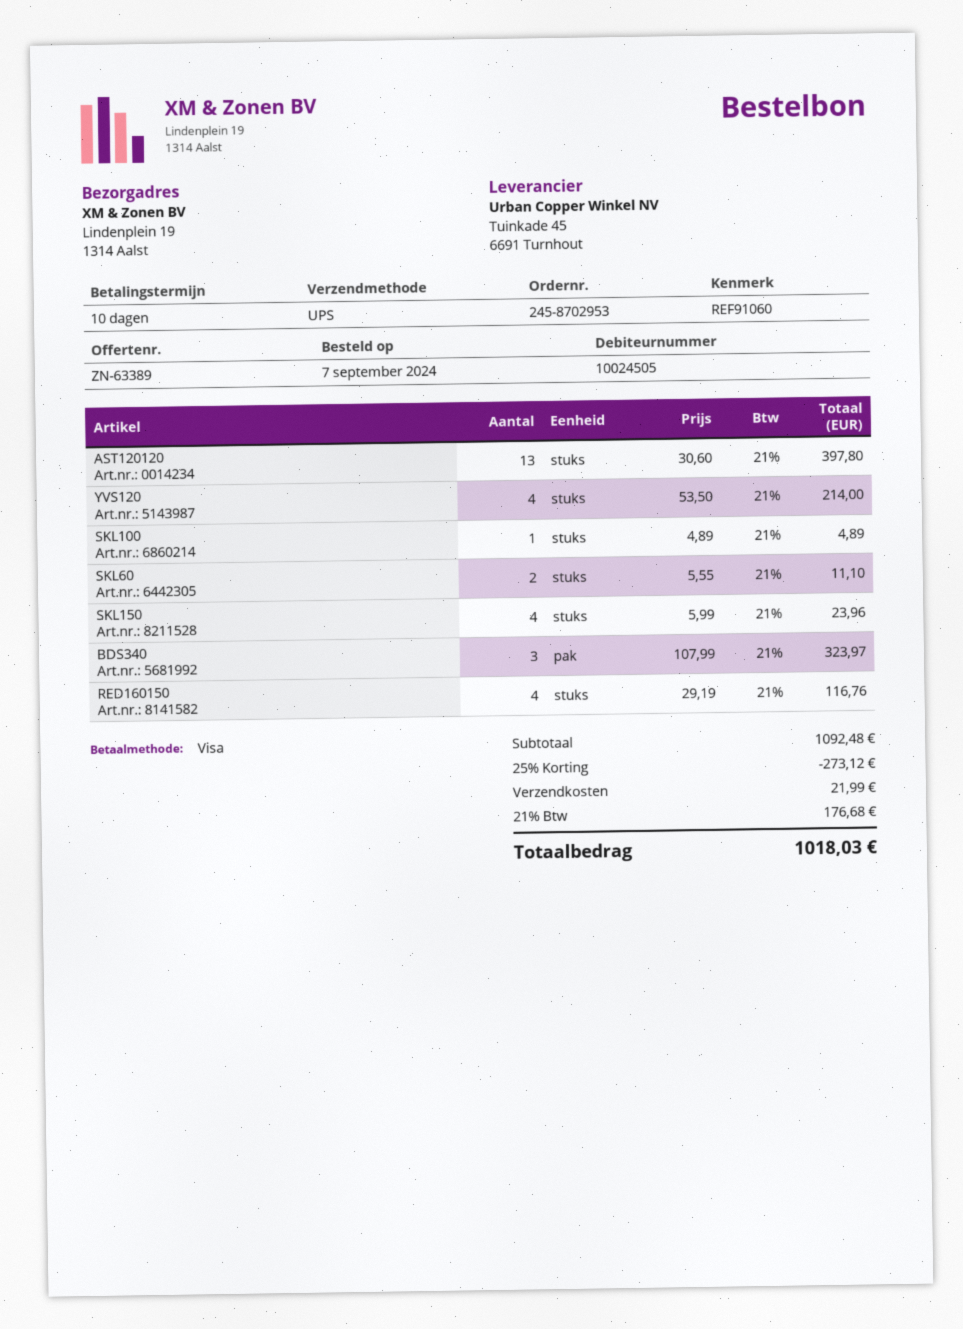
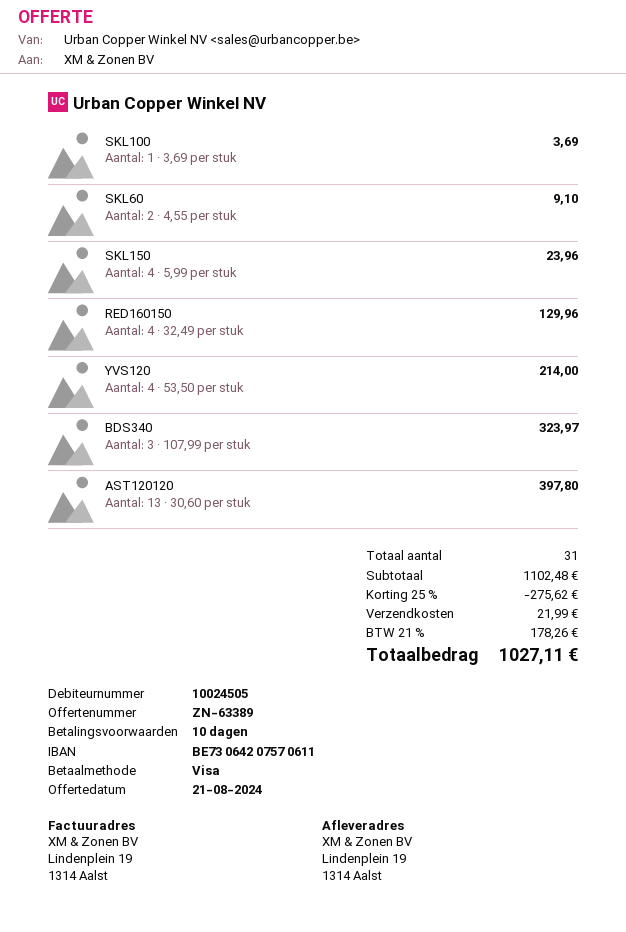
SKL100: 1 x 4.89 = 4.89 -> 1 x 3.69 = 3.69
SKL60: 2 x 5.55 = 11.10 -> 2 x 4.55 = 9.10
RED160150: 4 x 29.19 = 116.76 -> 4 x 32.49 = 129.96
subtotal: 1092.48 -> 1102.48
discount: 25% = 273.12 -> 25% = 275.62
tax: 21% = 176.68 -> 21% = 178.26
total: 1018.03 -> 1027.11

